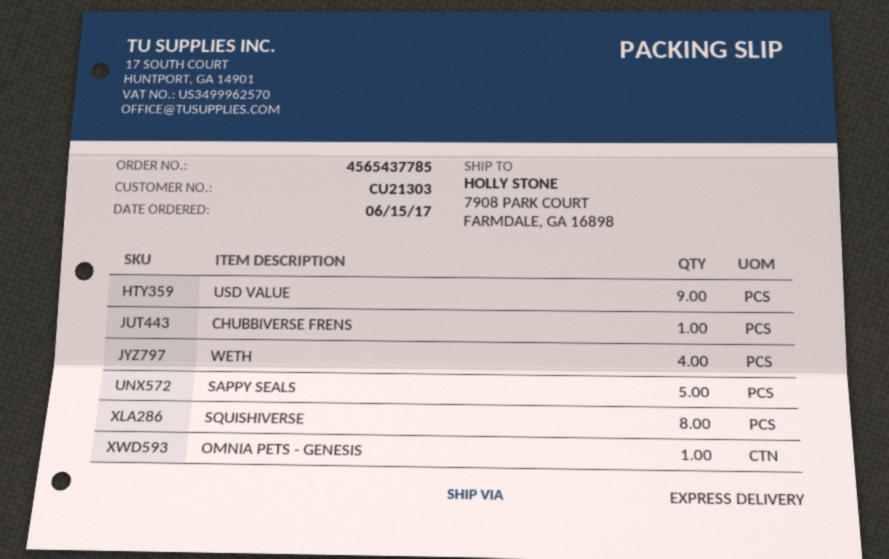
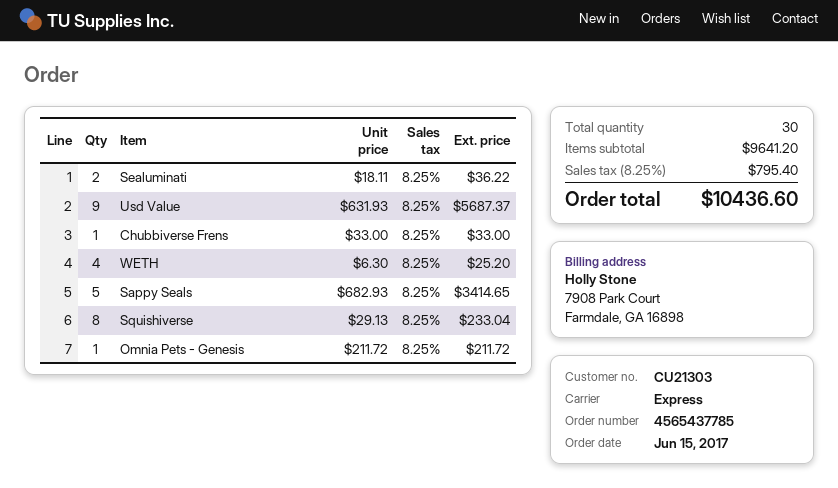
Sealuminati: none -> 2

